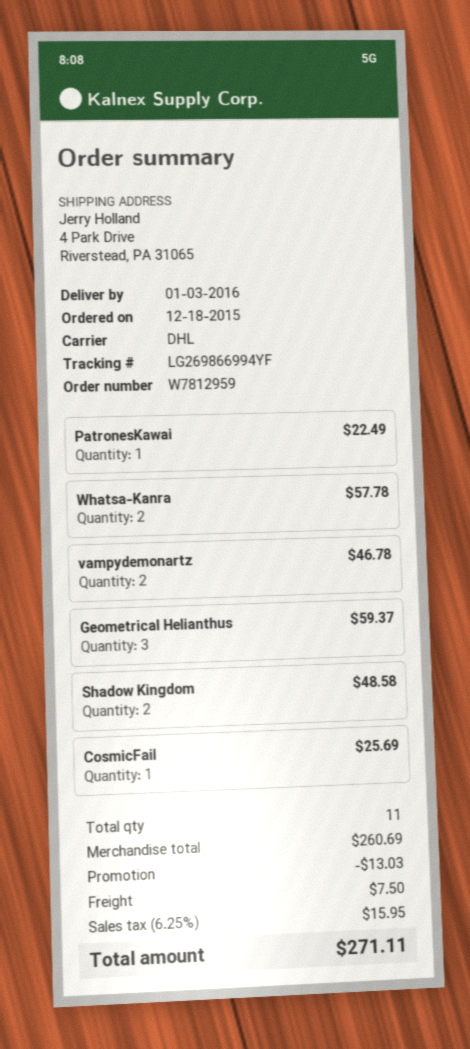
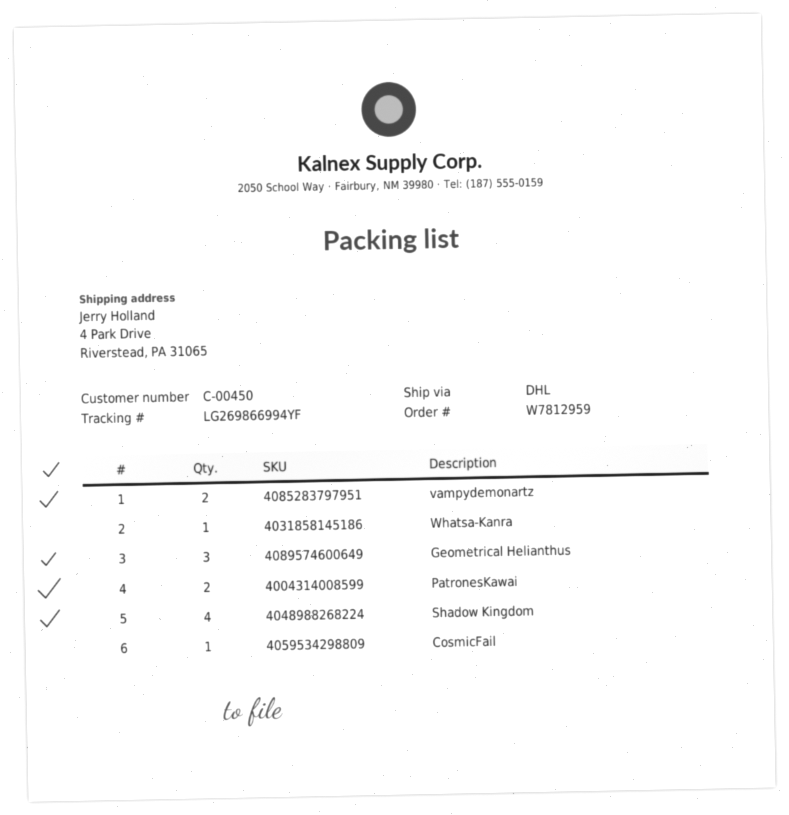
PatronesKawai: 1 -> 2
Whatsa-Kanra: 2 -> 1
Shadow Kingdom: 2 -> 4

